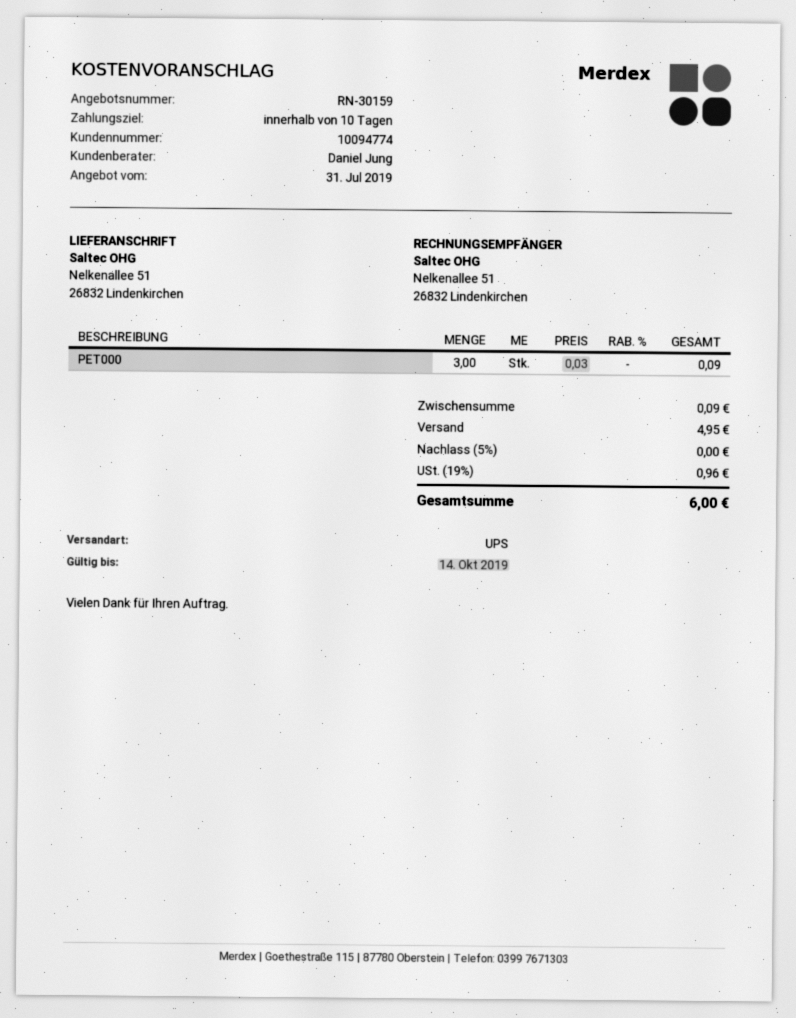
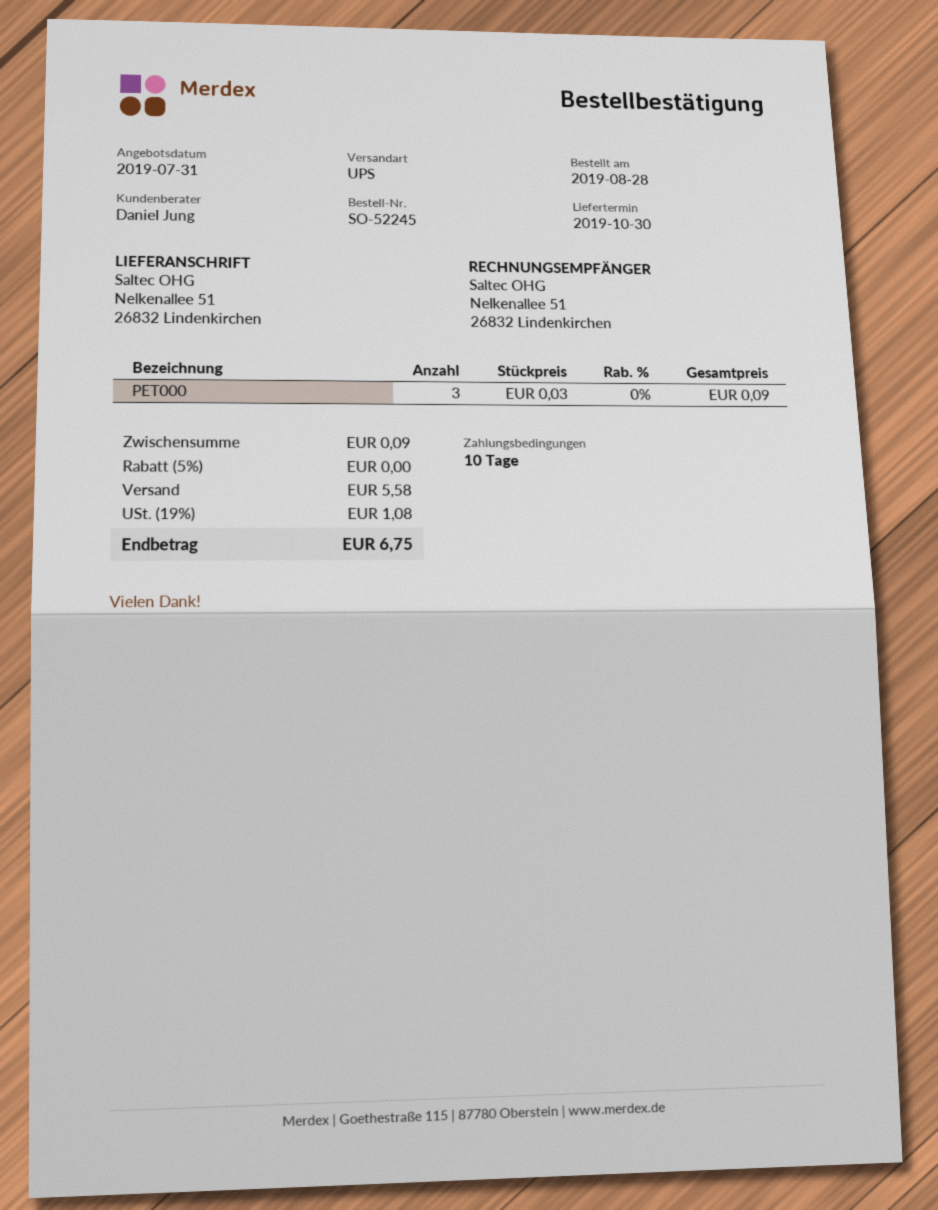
shipping: 4.95 -> 5.58
tax: 19% = 0.96 -> 19% = 1.08
total: 6.00 -> 6.75

